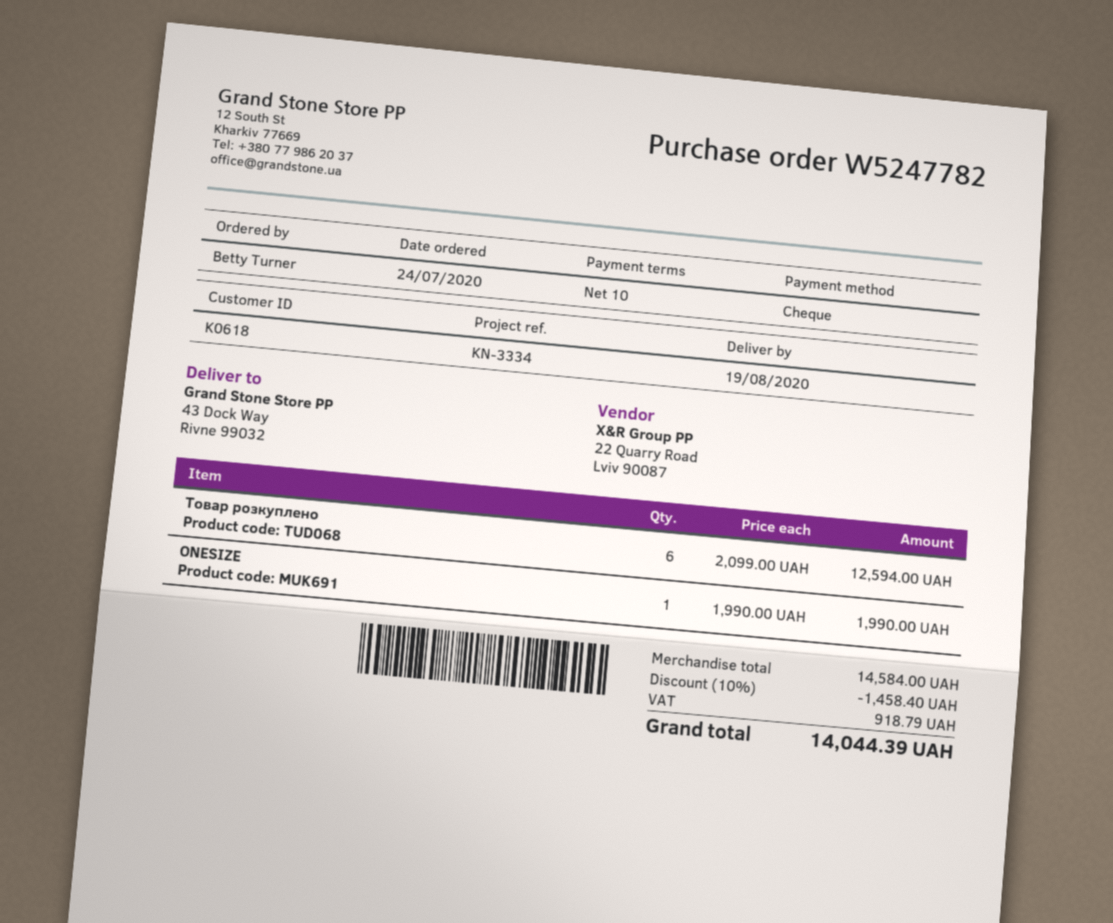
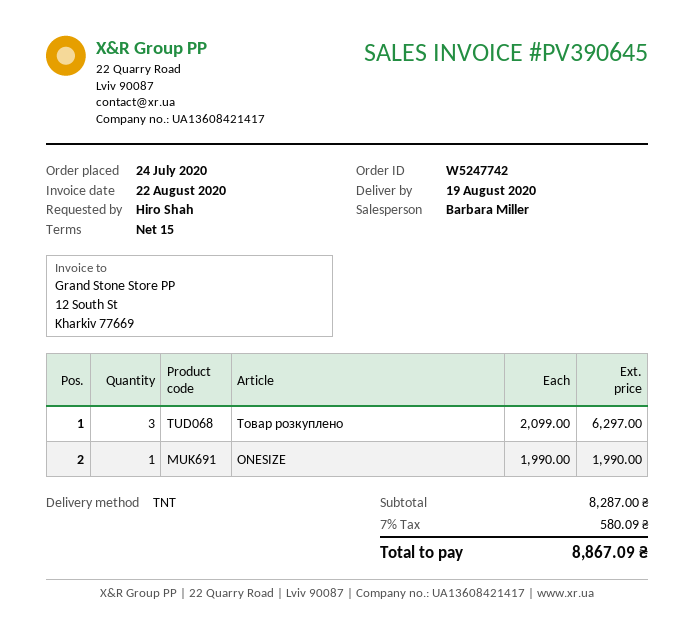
order number: W5247782 -> W5247742
payment terms: 10 days -> 15 days
ordered by: Betty Turner -> Hiro Shah
Товар розкуплено: 6 x 2099.00 = 12594.00 -> 3 x 2099.00 = 6297.00
subtotal: 14584.00 -> 8287.00
discount: 10% = 1458.40 -> none
tax: 918.79 -> 580.09
total: 14044.39 -> 8867.09

